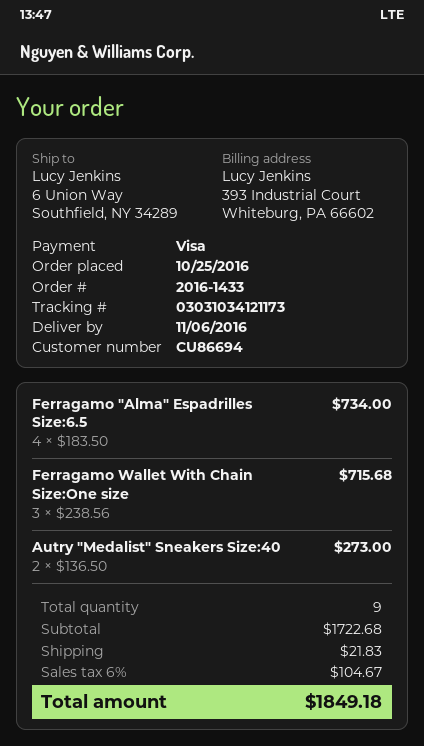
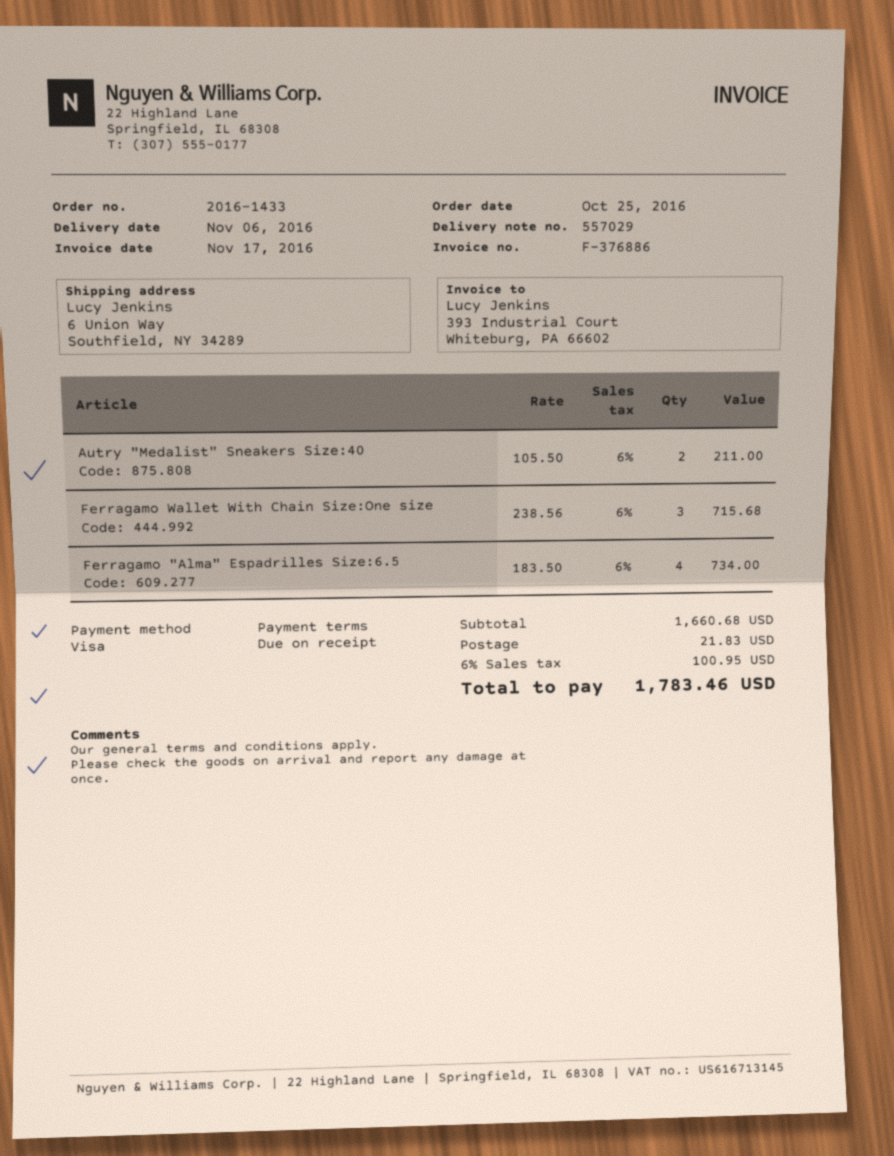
Autry "Medalist" Sneakers Size:40: 2 x 136.50 = 273.00 -> 2 x 105.50 = 211.00
subtotal: 1722.68 -> 1660.68
tax: 6% = 104.67 -> 6% = 100.95
total: 1849.18 -> 1783.46

